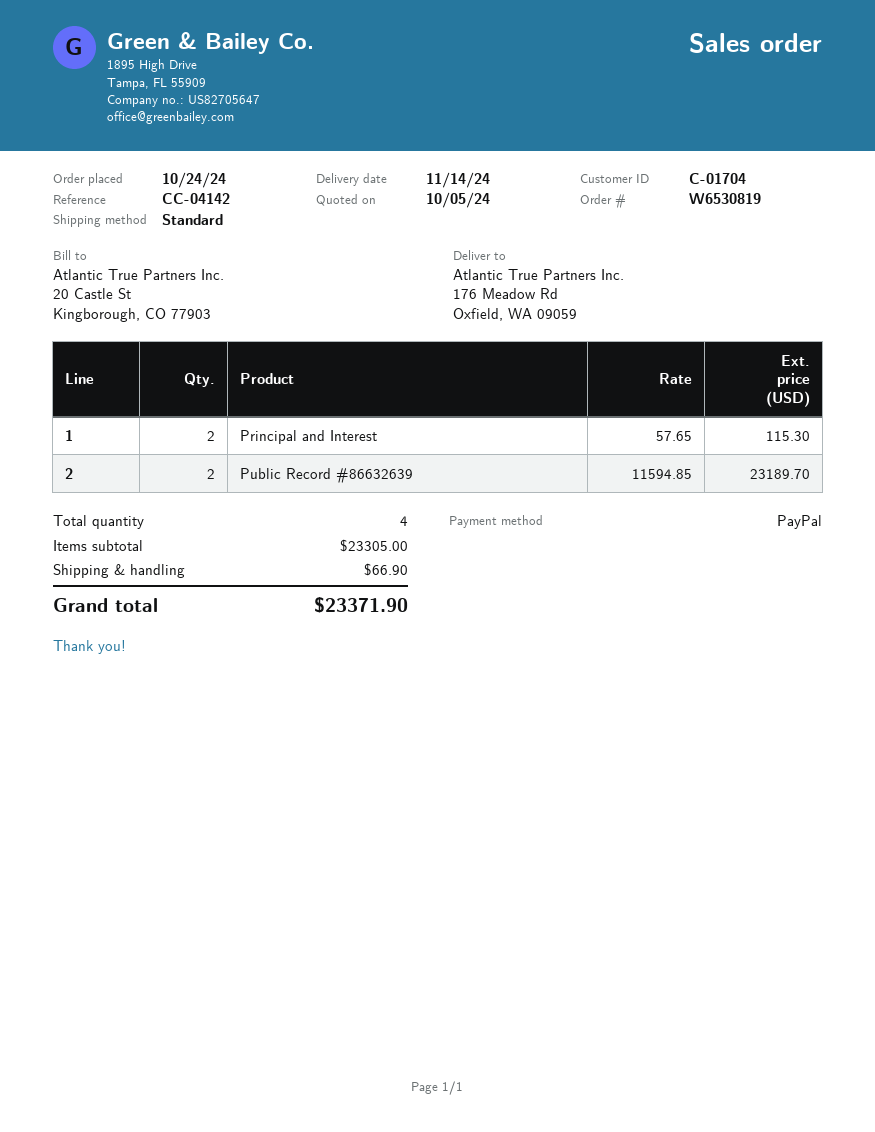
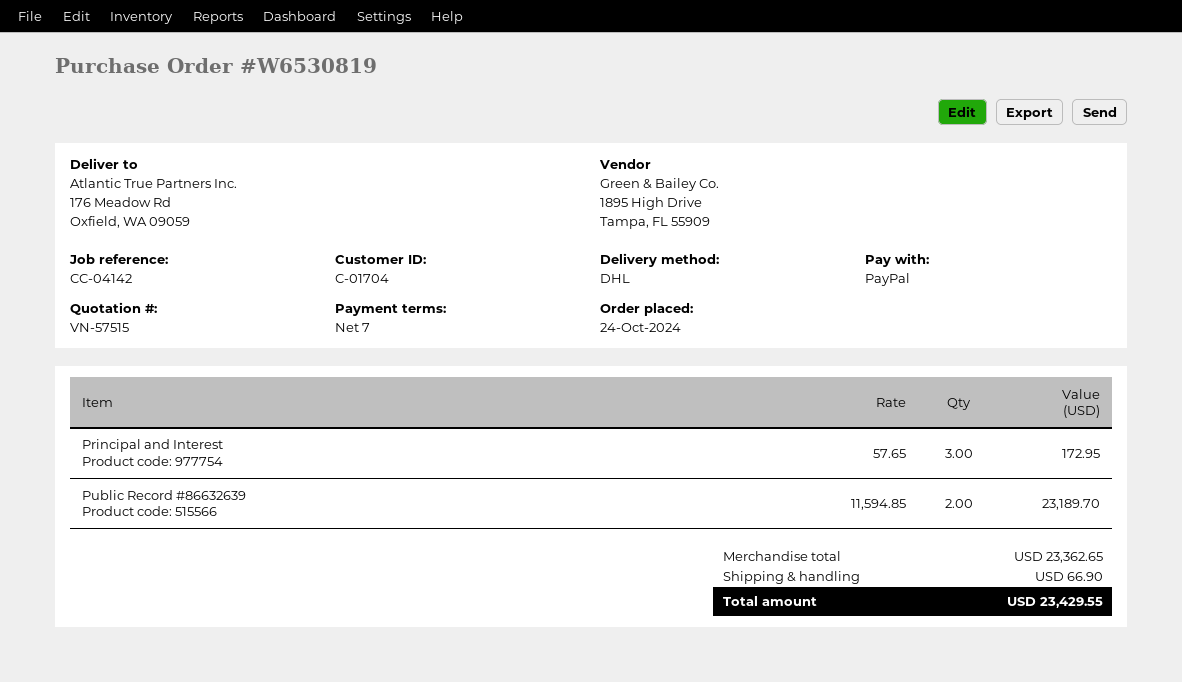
shipping method: standard -> DHL
Principal and Interest: 2 x 57.65 = 115.30 -> 3 x 57.65 = 172.95
subtotal: 23305.00 -> 23362.65
total: 23371.90 -> 23429.55

